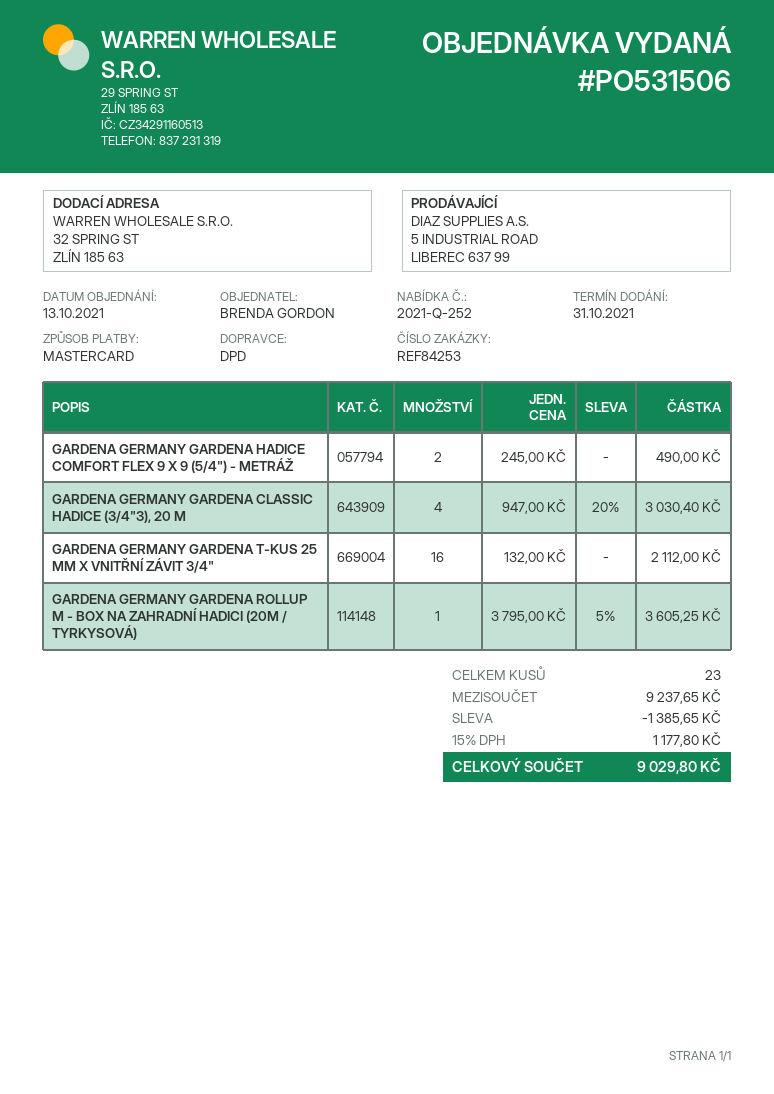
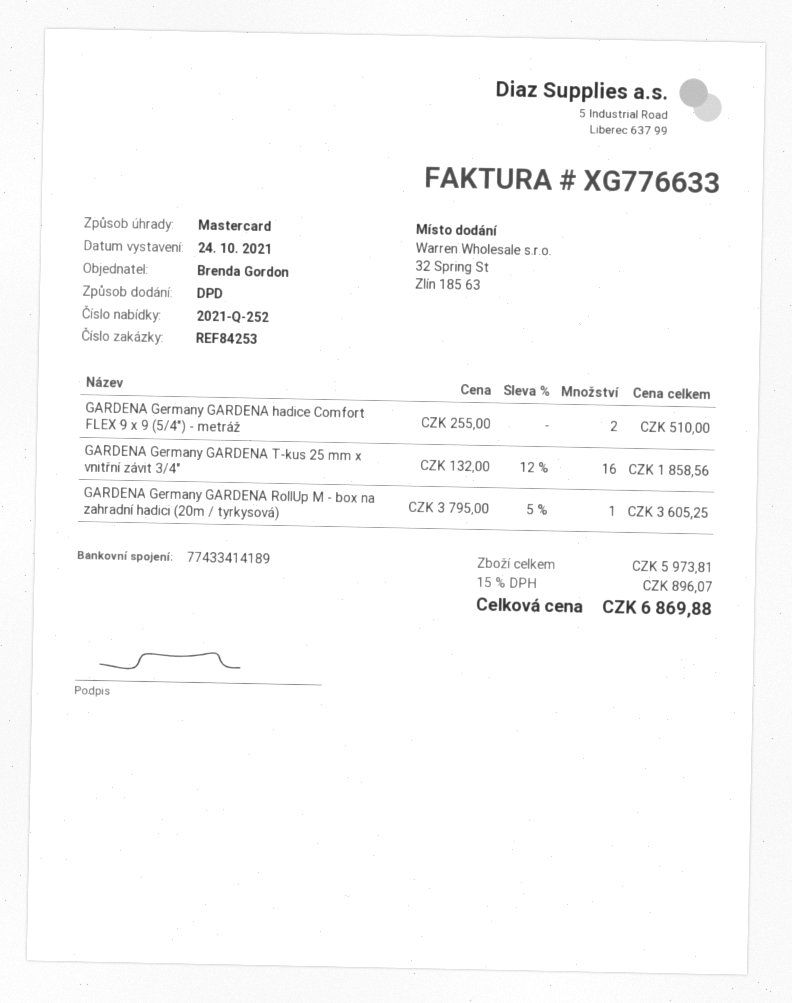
GARDENA GERMANY GARDENA HADICE COMFORT FLEX 9 X 9 (5/4") - METRÁŽ: 2 x 245.00 = 490.00 -> 2 x 255.00 = 510.00
GARDENA GERMANY GARDENA CLASSIC HADICE (3/4"3), 20 M: 4 x 947.00 - 20% = 3030.40 -> none
GARDENA GERMANY GARDENA T-KUS 25 MM X VNITŘNÍ ZÁVIT 3/4": 16 x 132.00 = 2112.00 -> 16 x 132.00 - 12% = 1858.56
subtotal: 9237.65 -> 5973.81
discount: 1385.65 -> none
tax: 15% = 1177.80 -> 15% = 896.07
total: 9029.80 -> 6869.88

